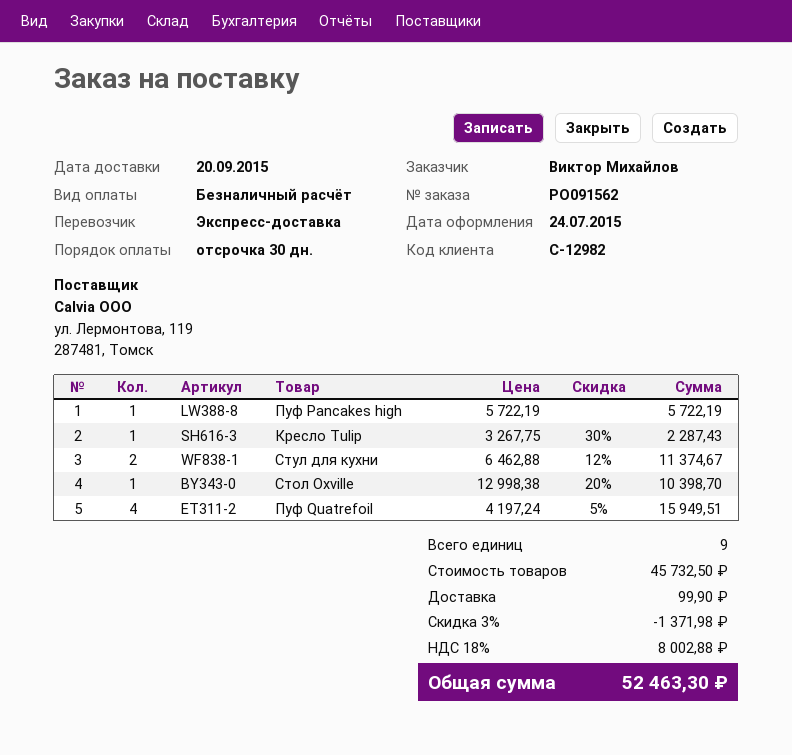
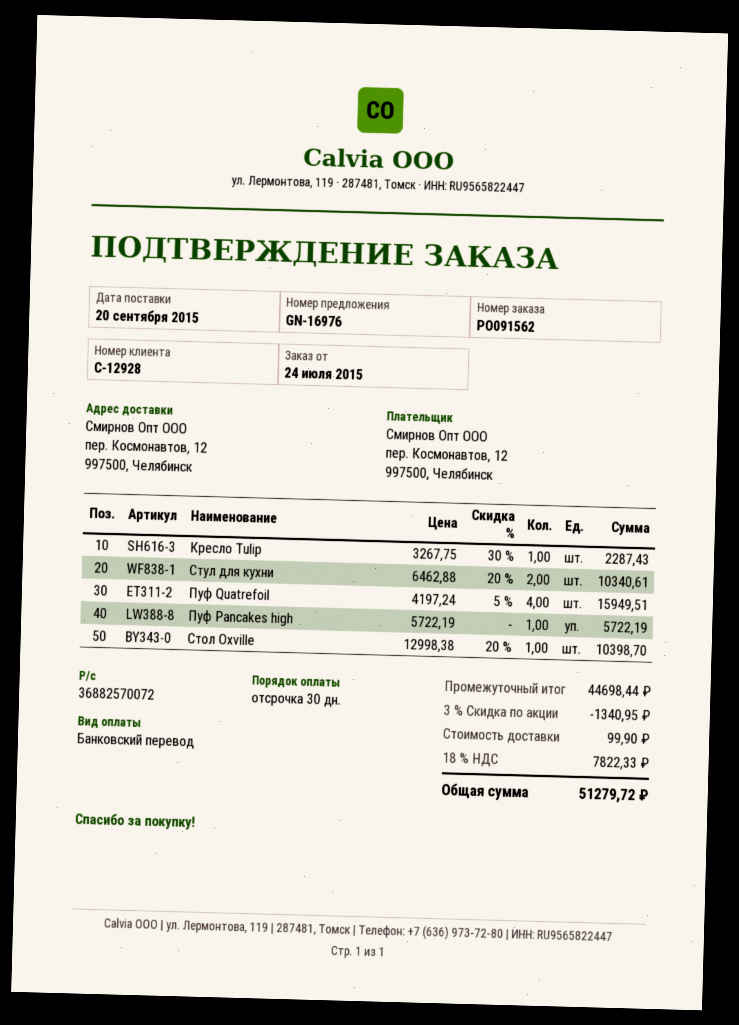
customer number: C-12982 -> C-12928
Стул для кухни: 2 x 6462.88 - 12% = 11374.67 -> 2 x 6462.88 - 20% = 10340.61
subtotal: 45732.50 -> 44698.44
discount: 3% = 1371.98 -> 3% = 1340.95
tax: 18% = 8002.88 -> 18% = 7822.33
total: 52463.30 -> 51279.72

